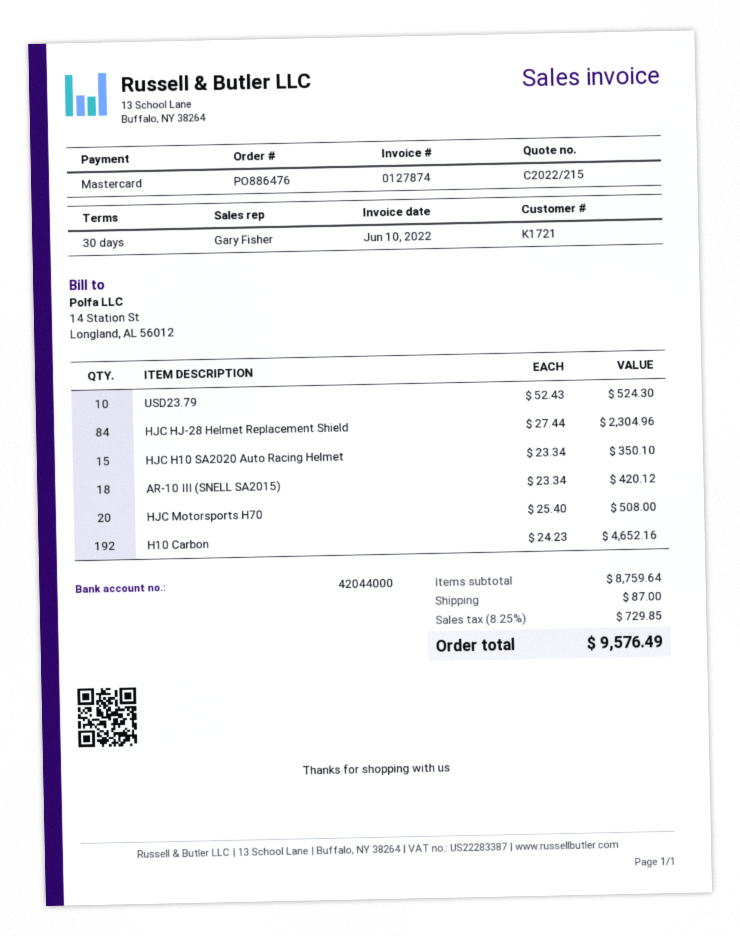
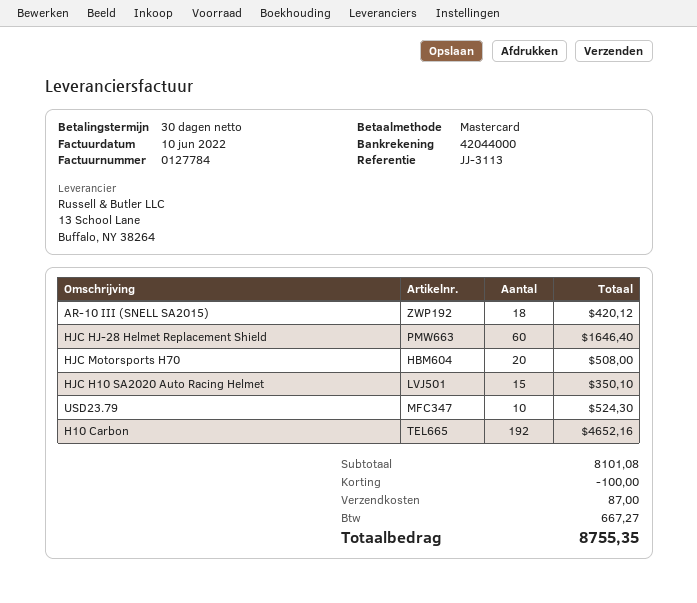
invoice number: 0127874 -> 0127784
HJC HJ-28 Helmet Replacement Shield: 84 for 2304.96 -> 60 for 1646.40
subtotal: 8759.64 -> 8101.08
discount: none -> 100.00
tax: 729.85 -> 667.27
total: 9576.49 -> 8755.35

